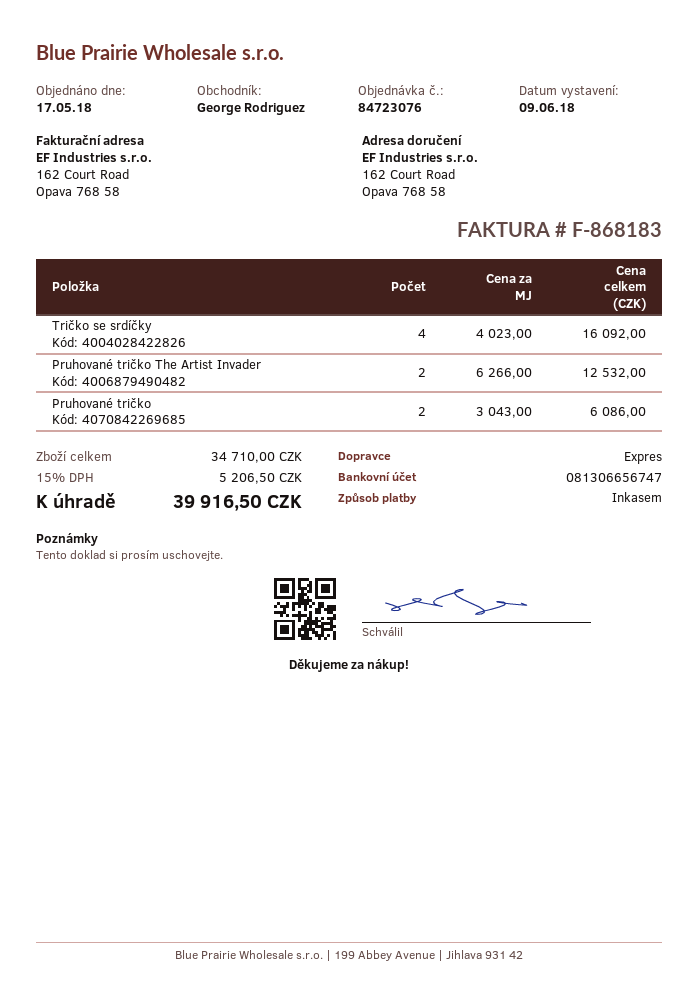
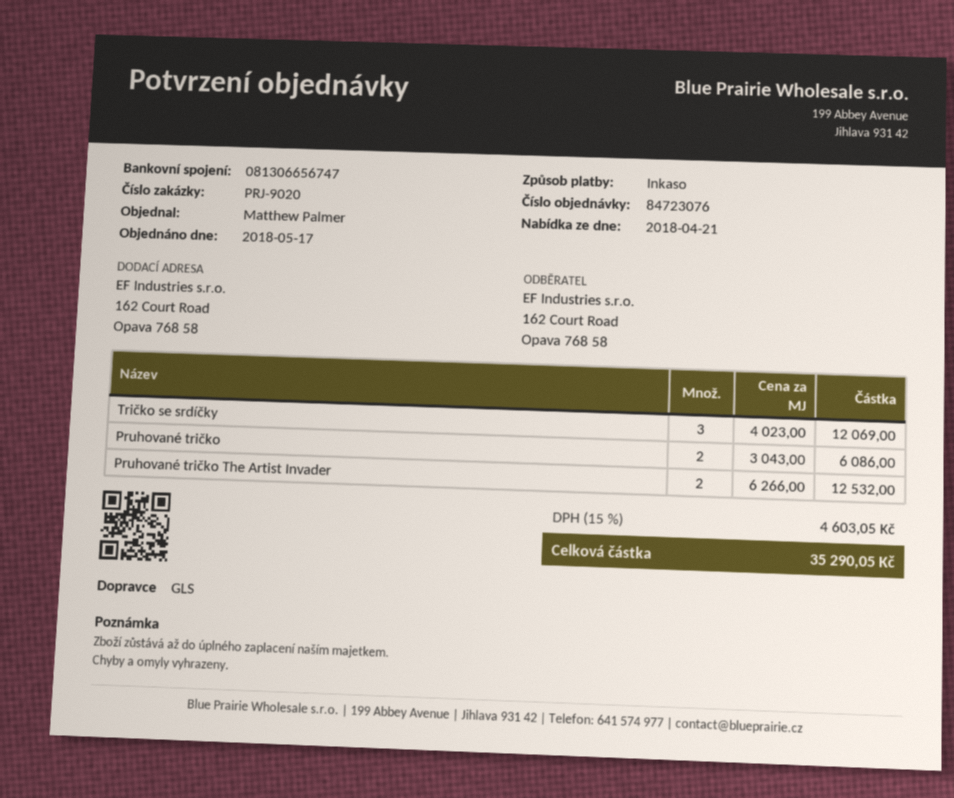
shipping method: express -> GLS
Tričko se srdíčky: 4 x 4023.00 = 16092.00 -> 3 x 4023.00 = 12069.00
tax: 15% = 5206.50 -> 15% = 4603.05
total: 39916.50 -> 35290.05

